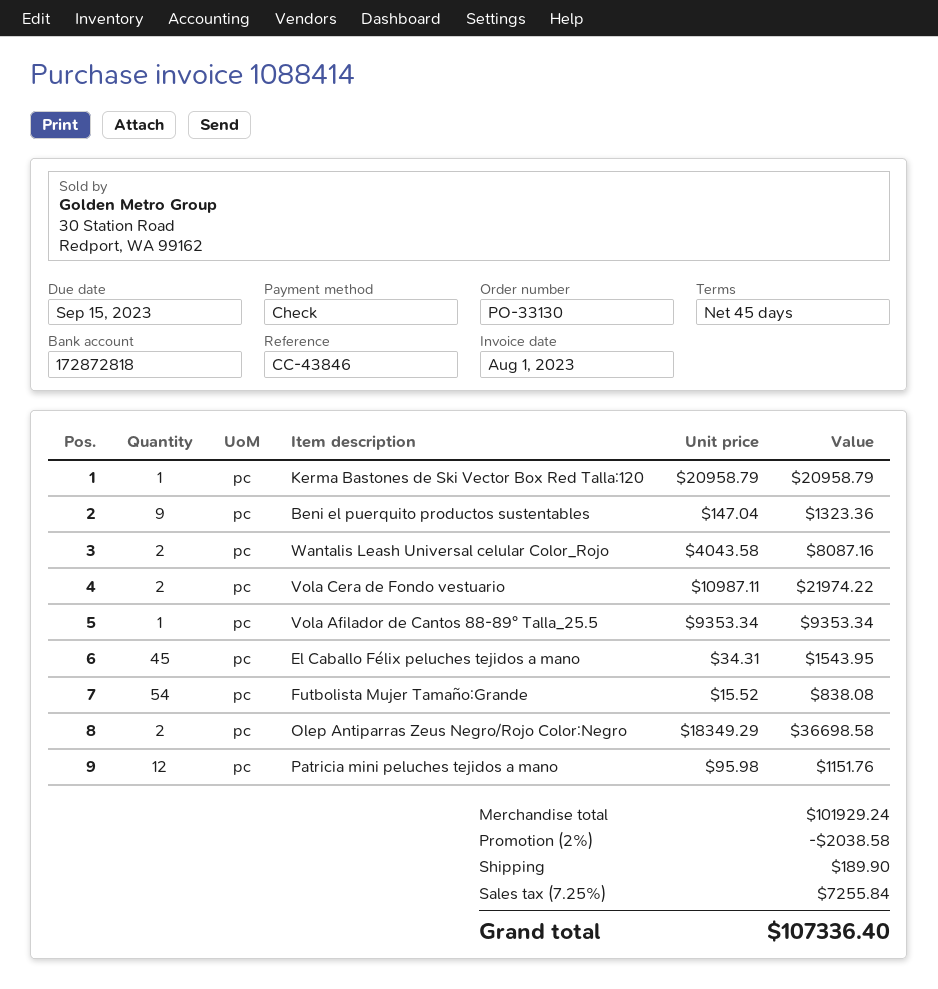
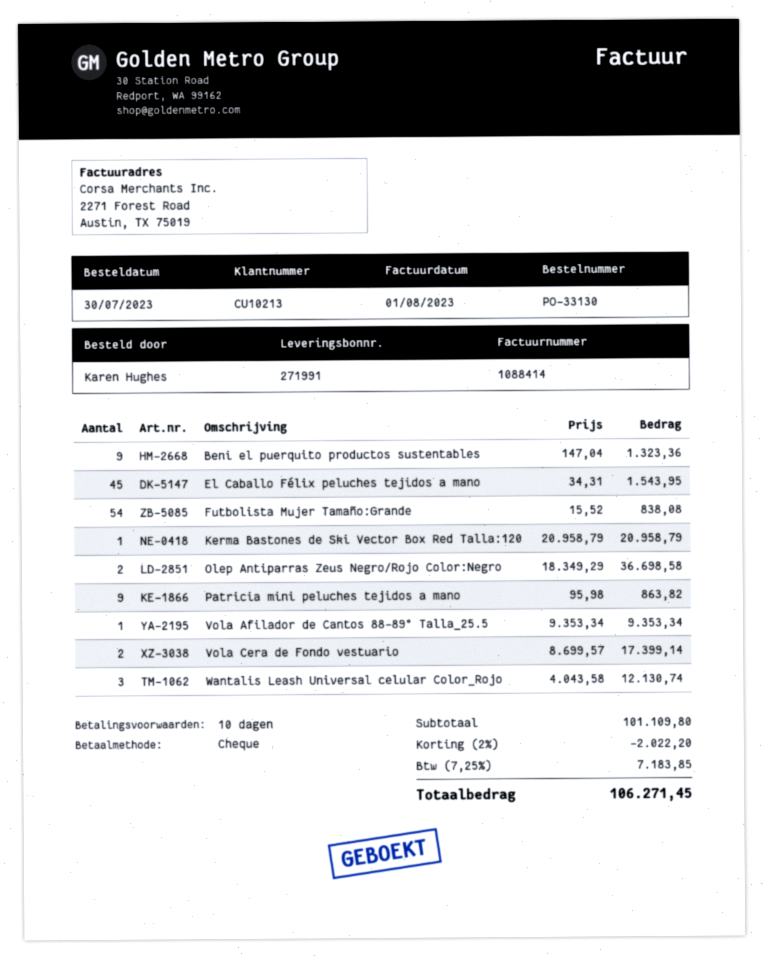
payment terms: 45 days -> 10 days
Wantalis Leash Universal celular Color_Rojo: 2 x 4043.58 = 8087.16 -> 3 x 4043.58 = 12130.74
Vola Cera de Fondo vestuario: 2 x 10987.11 = 21974.22 -> 2 x 8699.57 = 17399.14
Patricia mini peluches tejidos a mano: 12 x 95.98 = 1151.76 -> 9 x 95.98 = 863.82
subtotal: 101929.24 -> 101109.80
discount: 2% = 2038.58 -> 2% = 2022.20
shipping: 189.90 -> none
tax: 7.25% = 7255.84 -> 7.25% = 7183.85
total: 107336.40 -> 106271.45

